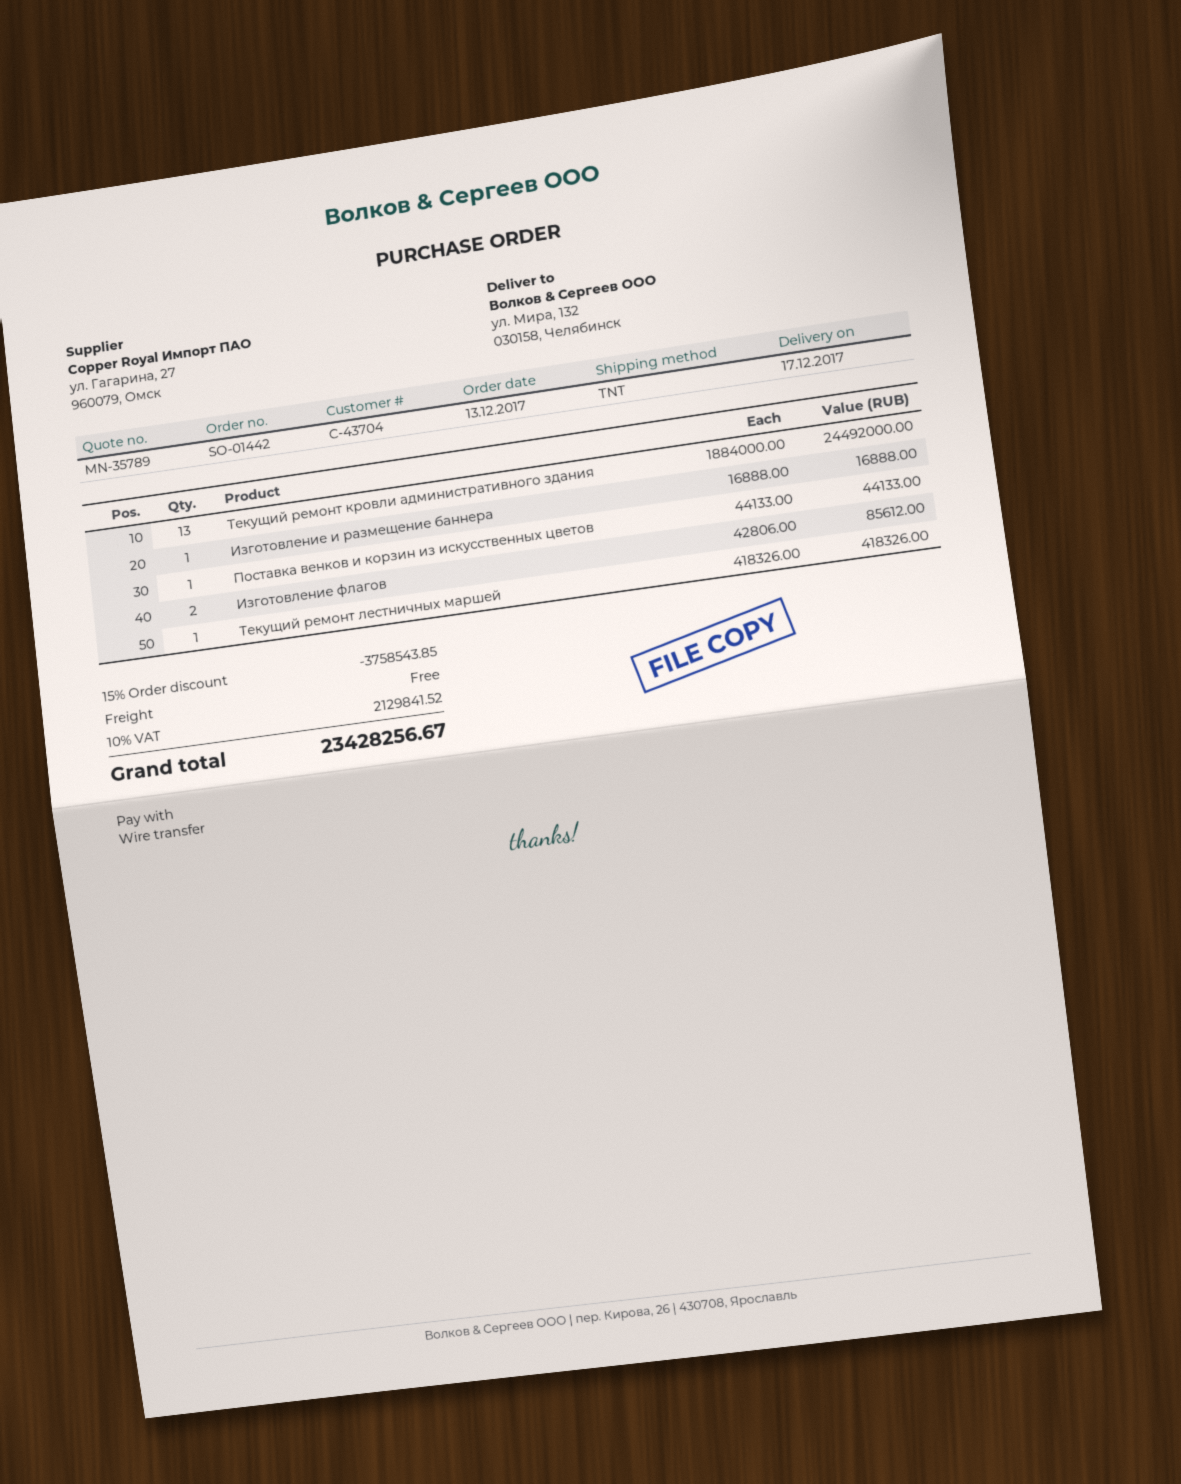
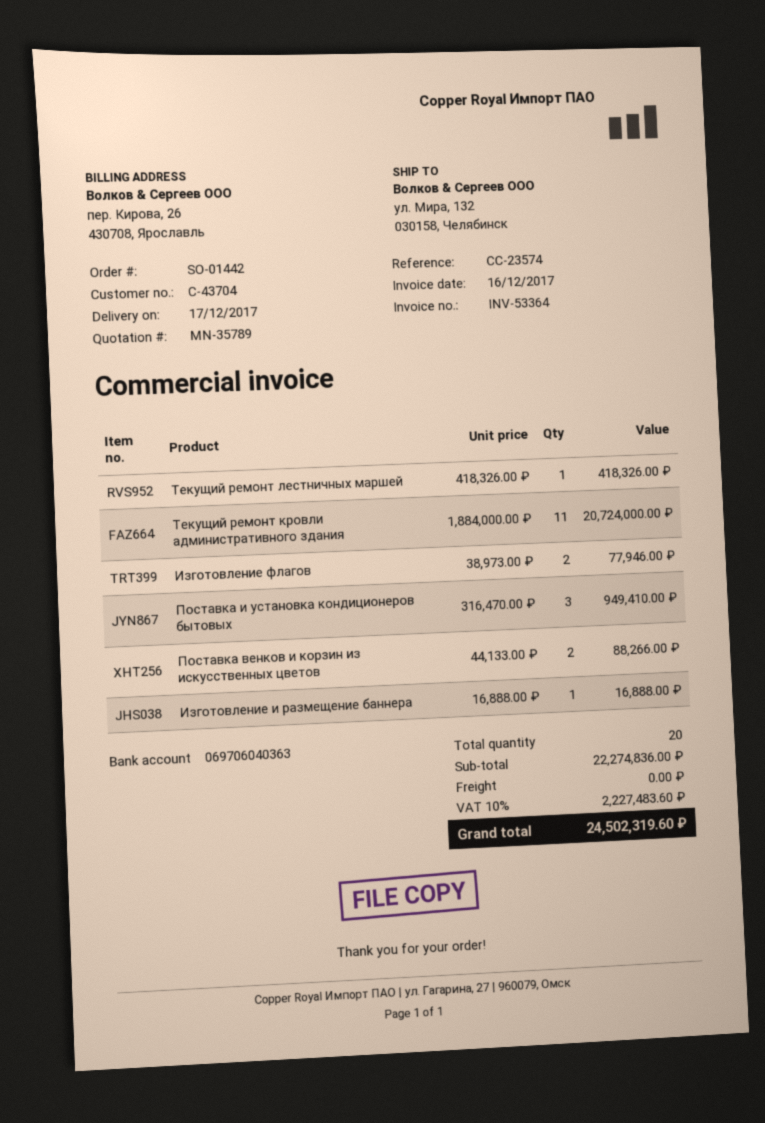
Текущий ремонт кровли административного здания: 13 x 1884000.00 = 24492000.00 -> 11 x 1884000.00 = 20724000.00
Поставка венков и корзин из искусственных цветов: 1 x 44133.00 = 44133.00 -> 2 x 44133.00 = 88266.00
Изготовление флагов: 2 x 42806.00 = 85612.00 -> 2 x 38973.00 = 77946.00
Поставка и установка кондиционеров бытовых: none -> 3 x 316470.00 = 949410.00
discount: 15% = 3758543.85 -> none
tax: 10% = 2129841.52 -> 10% = 2227483.60
total: 23428256.67 -> 24502319.60

